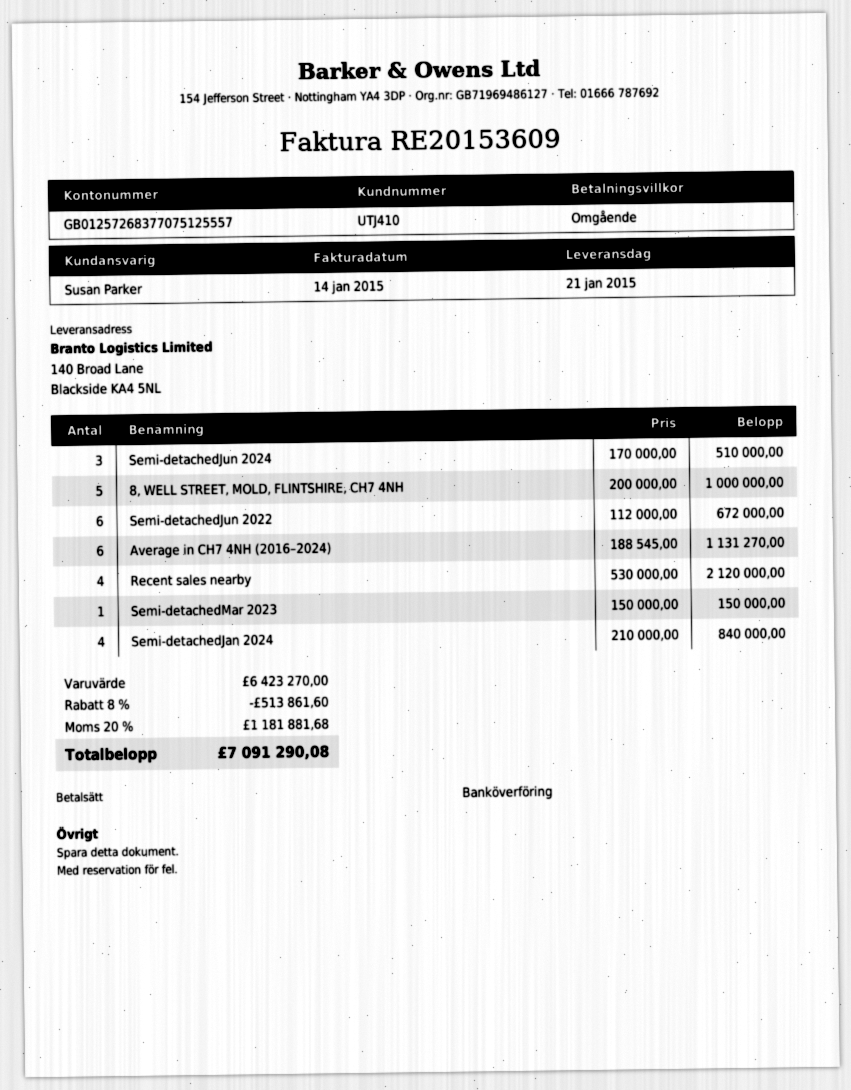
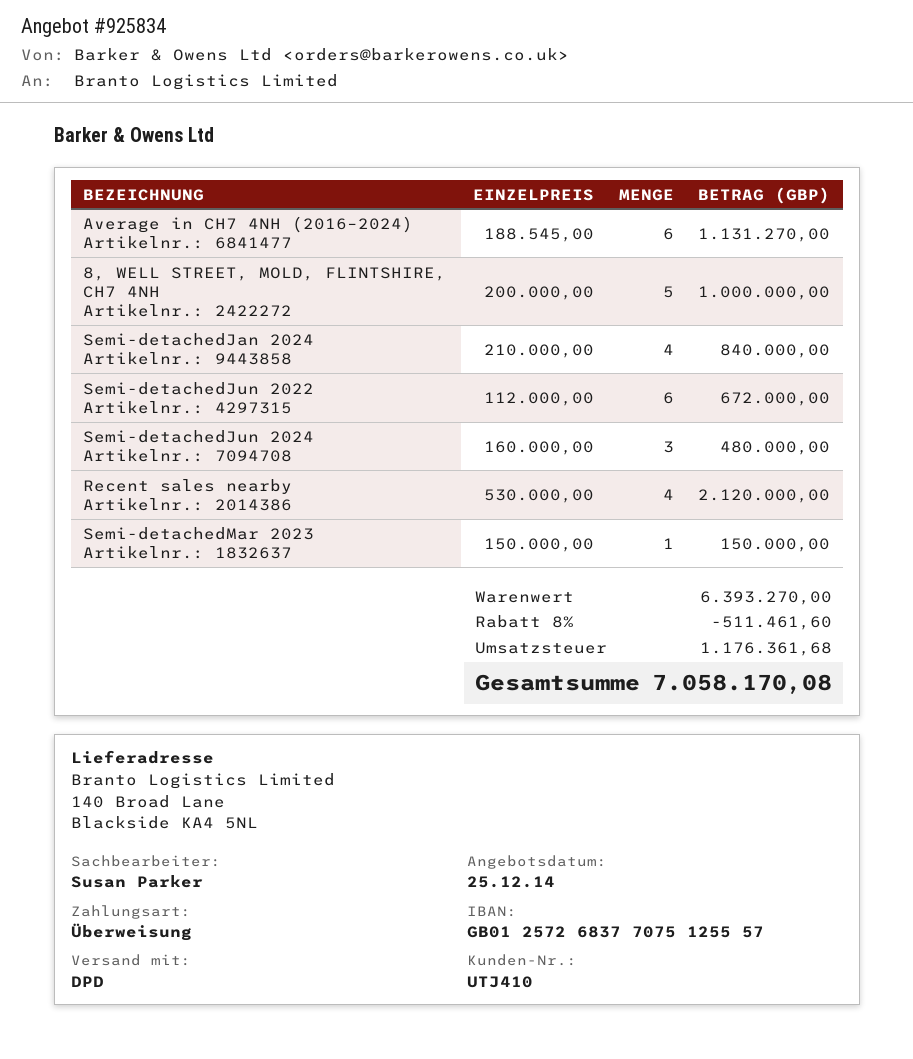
Semi-detachedJun 2024: 3 x 170000.00 = 510000.00 -> 3 x 160000.00 = 480000.00
subtotal: 6423270.00 -> 6393270.00
discount: 8% = 513861.60 -> 8% = 511461.60
tax: 1181881.68 -> 1176361.68
total: 7091290.08 -> 7058170.08

